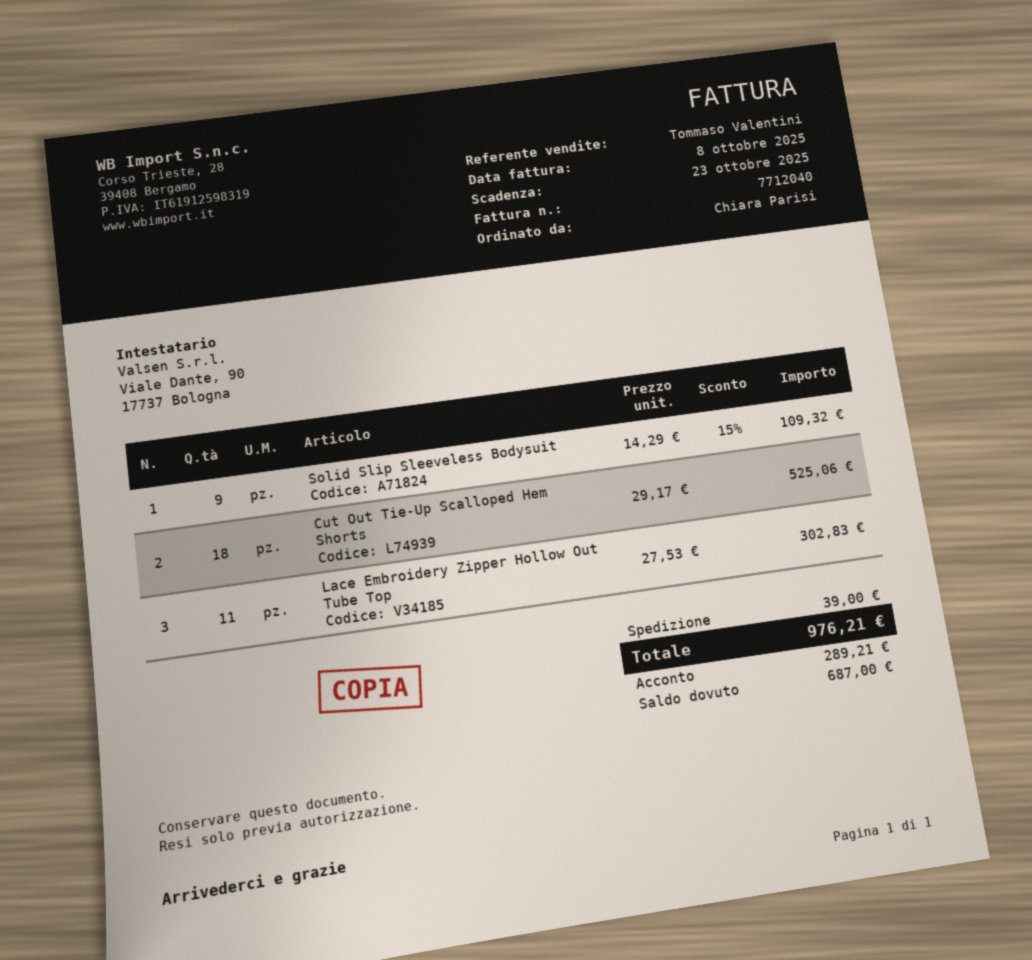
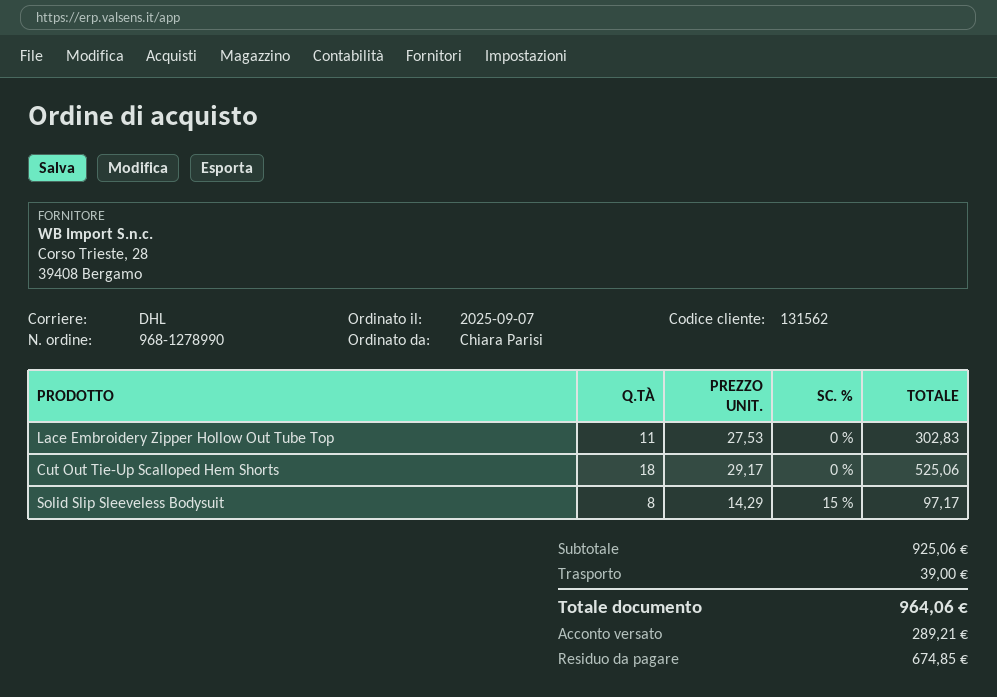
Solid Slip Sleeveless Bodysuit: 9 x 14.29 - 15% = 109.32 -> 8 x 14.29 - 15% = 97.17
total: 976.21 -> 964.06
balance: 687.00 -> 674.85

